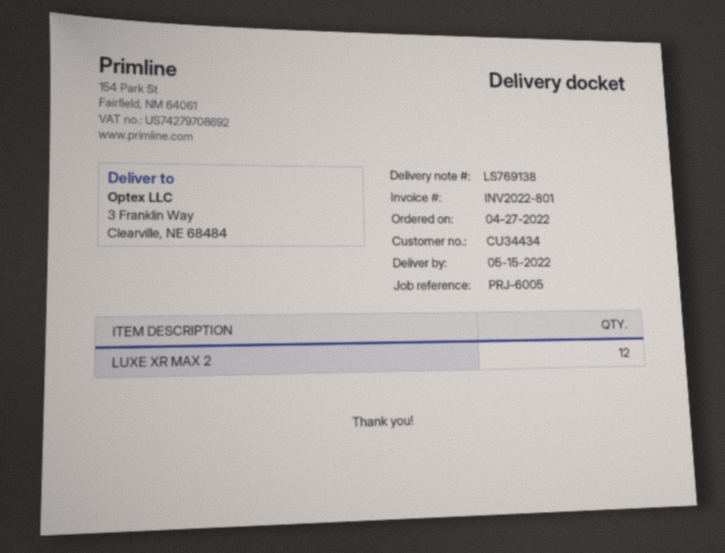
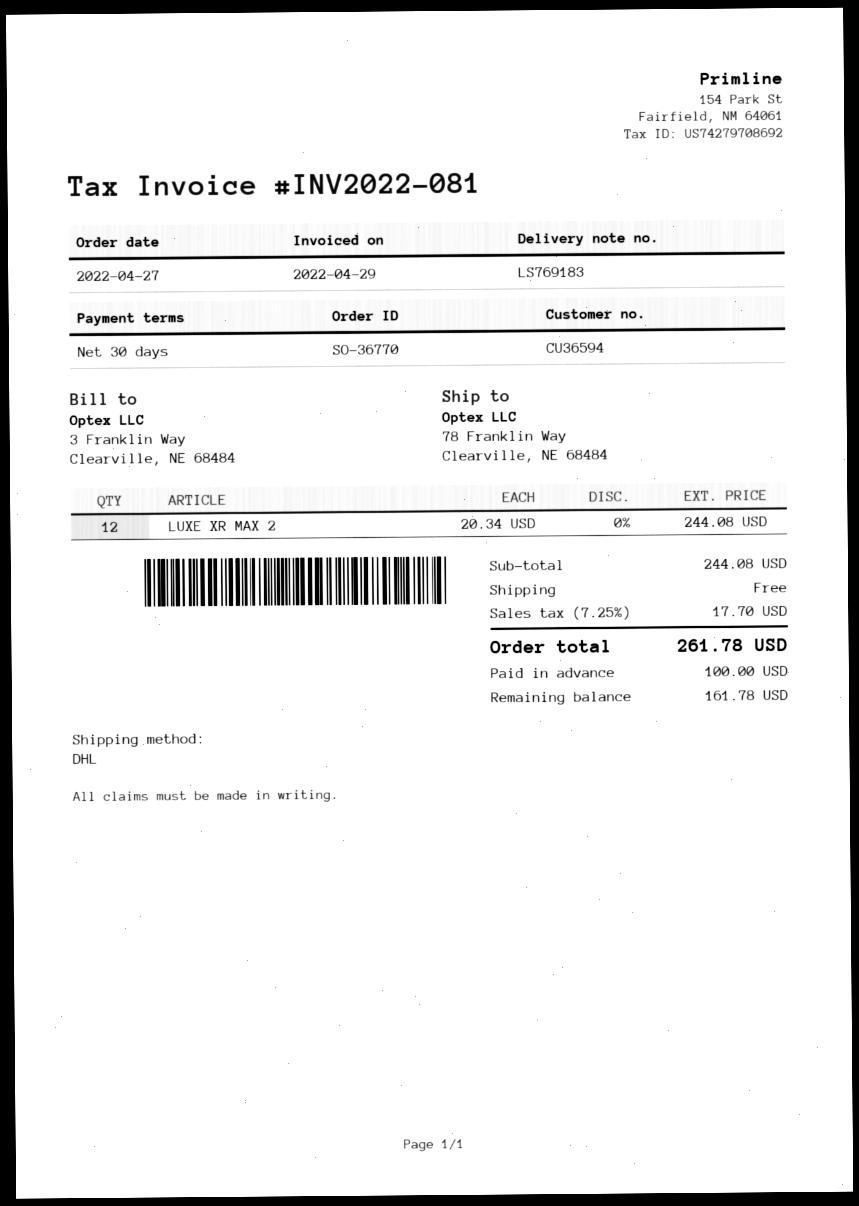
delivery note number: LS769138 -> LS769183
invoice number: INV2022-801 -> INV2022-081
customer number: CU34434 -> CU36594
ship to: 3 Franklin Way, Clearville, NE 68484 -> 78 Franklin Way, Clearville, NE 68484

